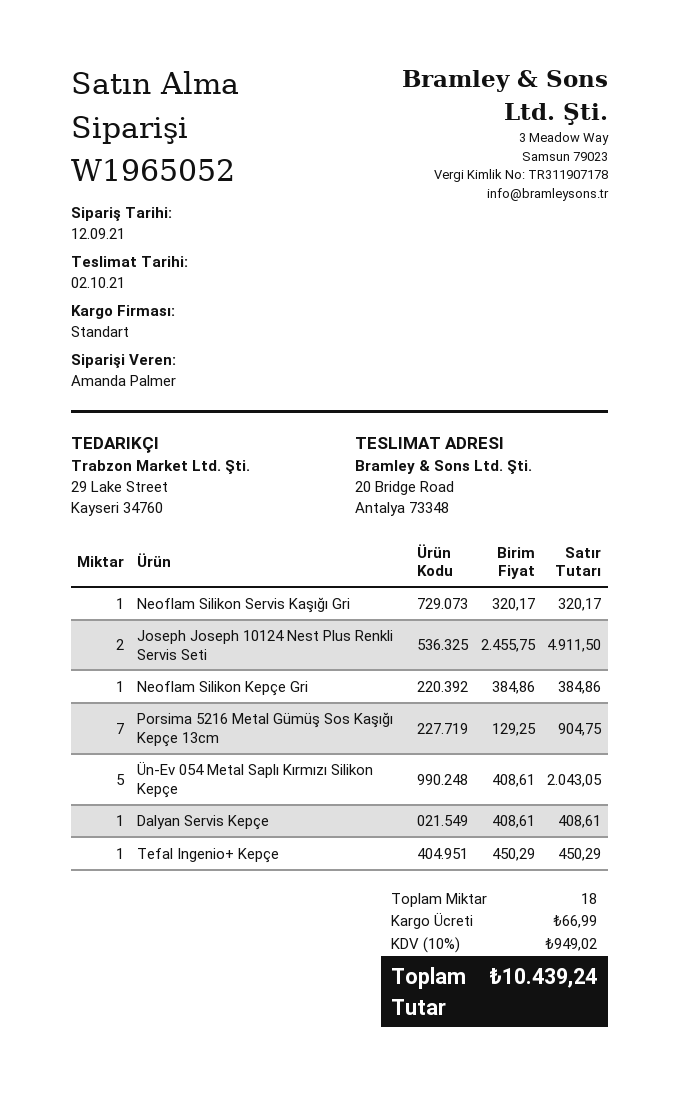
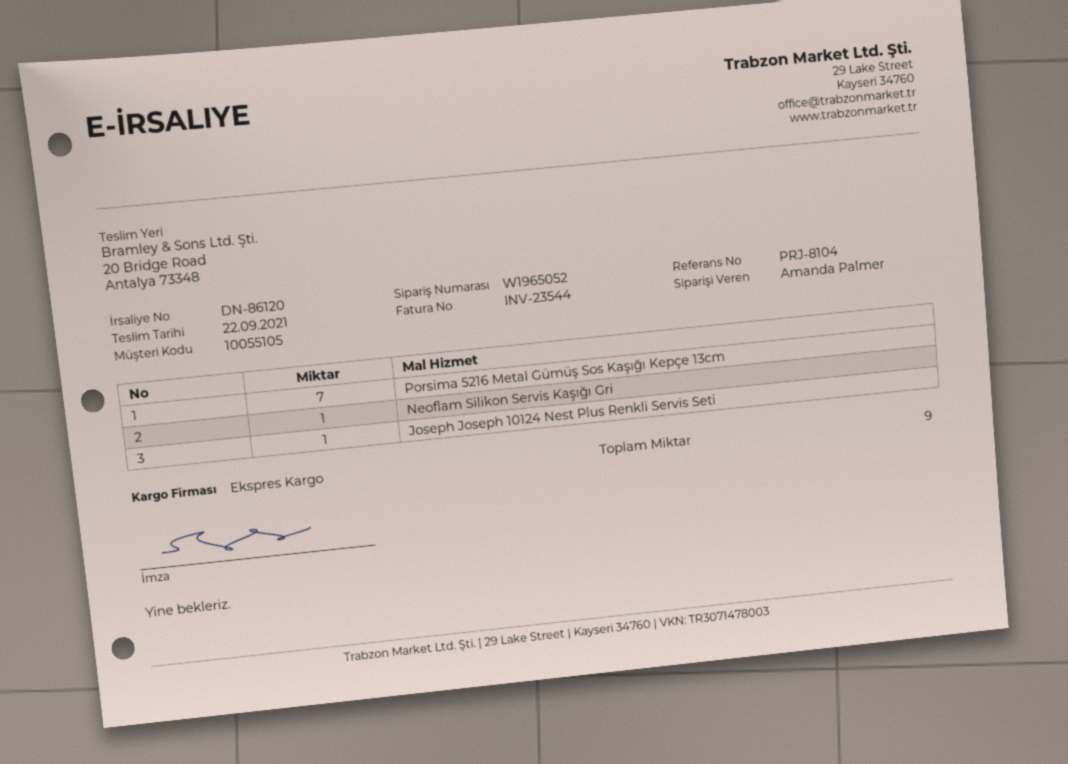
delivery date: 2021-10-02 -> 2021-09-22
shipping method: standard -> express
Joseph Joseph 10124 Nest Plus Renkli Servis Seti: 2 -> 1
Neoflam Silikon Kepçe Gri: 1 -> none
Ün-Ev 054 Metal Saplı Kırmızı Silikon Kepçe: 5 -> none
Dalyan Servis Kepçe: 1 -> none
Tefal Ingenio+ Kepçe: 1 -> none
total quantity: 18 -> 9

